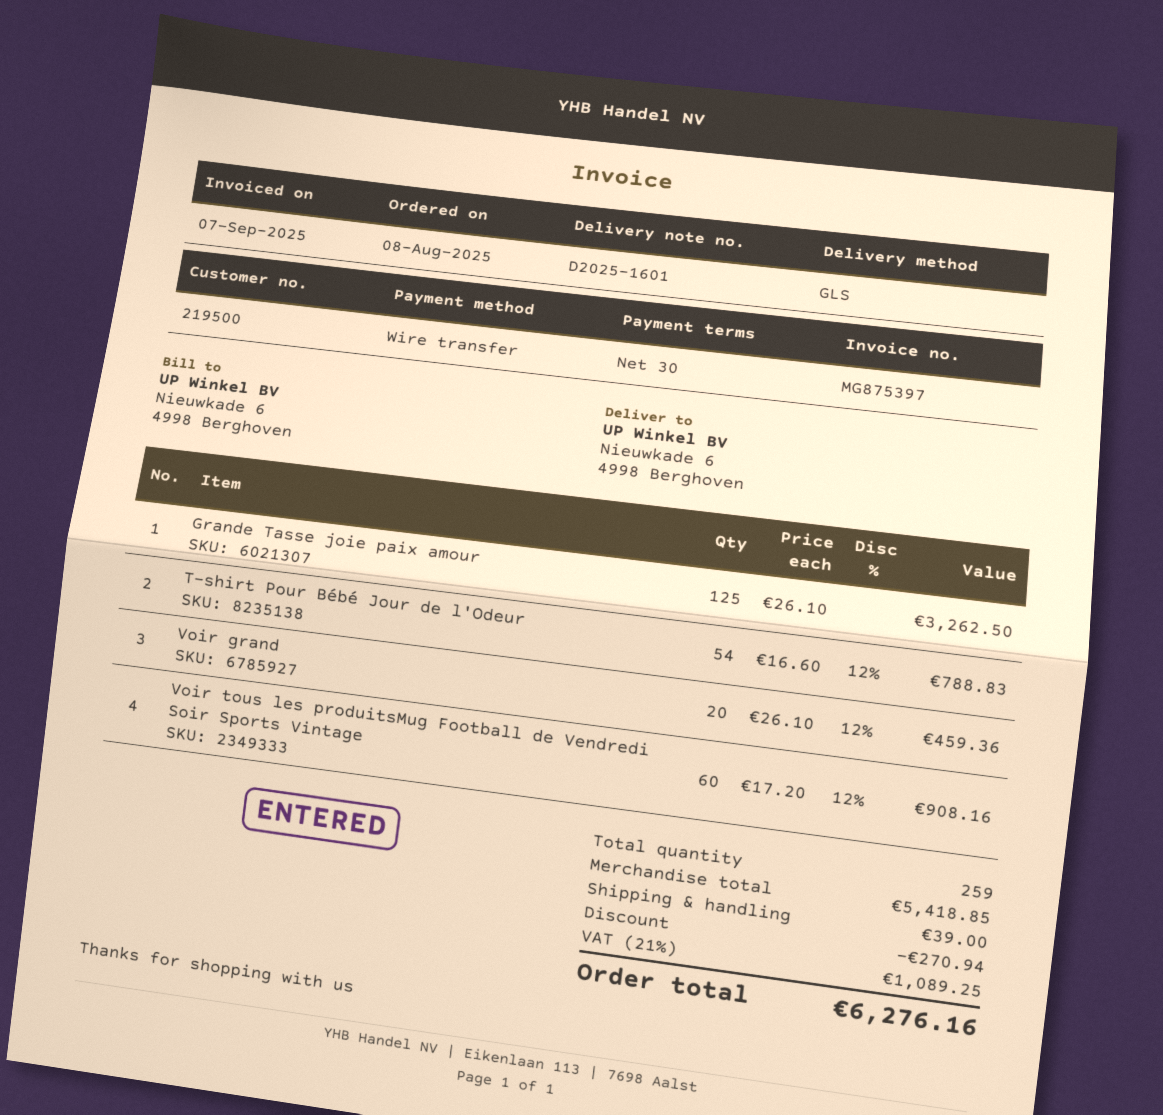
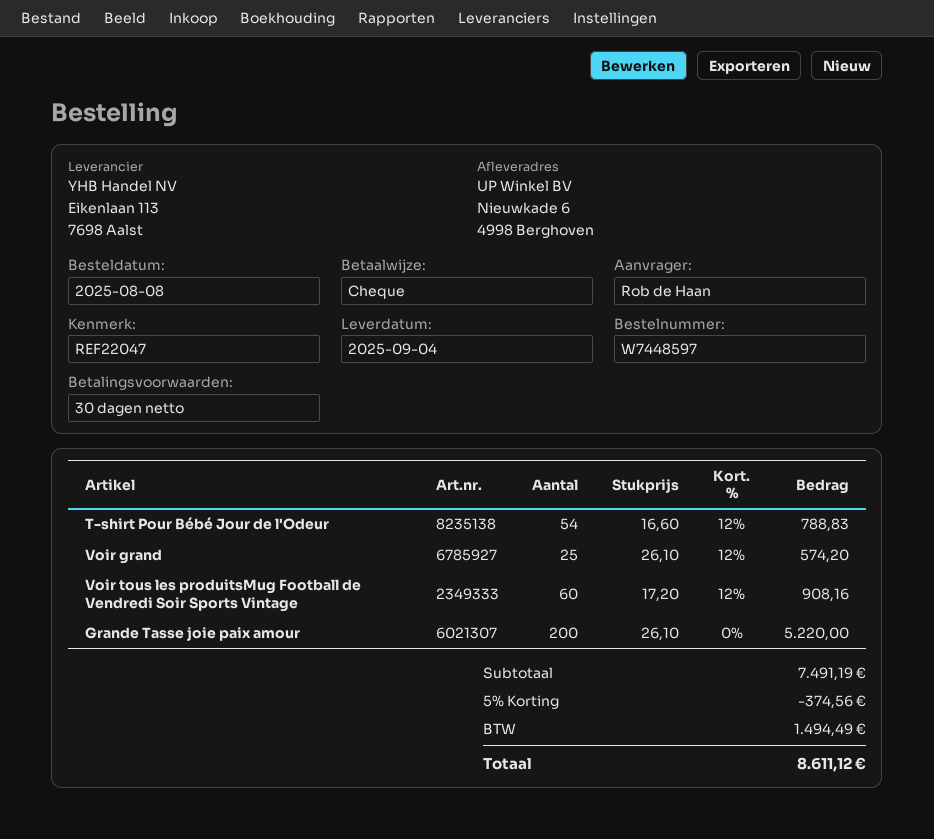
payment method: bank transfer -> cheque
Grande Tasse joie paix amour: 125 x 26.10 = 3262.50 -> 200 x 26.10 = 5220.00
Voir grand: 20 x 26.10 - 12% = 459.36 -> 25 x 26.10 - 12% = 574.20
subtotal: 5418.85 -> 7491.19
discount: 270.94 -> 374.56
shipping: 39.00 -> none
tax: 1089.25 -> 1494.49
total: 6276.16 -> 8611.12

